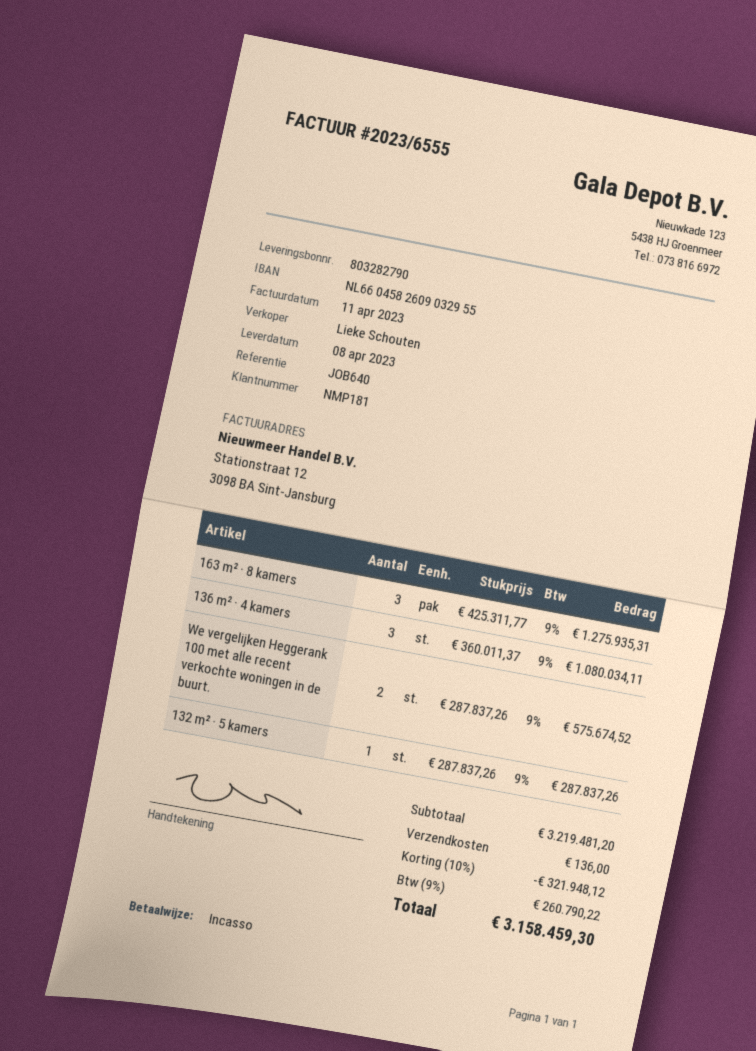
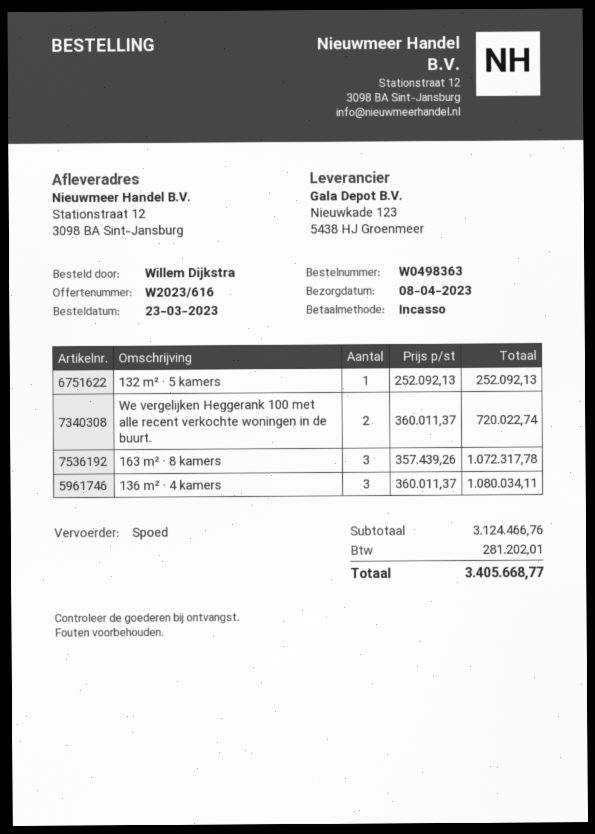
163 m² · 8 kamers: 3 x 425311.77 = 1275935.31 -> 3 x 357439.26 = 1072317.78
We vergelijken Heggerank 100 met alle recent verkochte woningen in de buurt.: 2 x 287837.26 = 575674.52 -> 2 x 360011.37 = 720022.74
132 m² · 5 kamers: 1 x 287837.26 = 287837.26 -> 1 x 252092.13 = 252092.13
subtotal: 3219481.20 -> 3124466.76
discount: 10% = 321948.12 -> none
shipping: 136.00 -> none
tax: 260790.22 -> 281202.01
total: 3158459.30 -> 3405668.77

